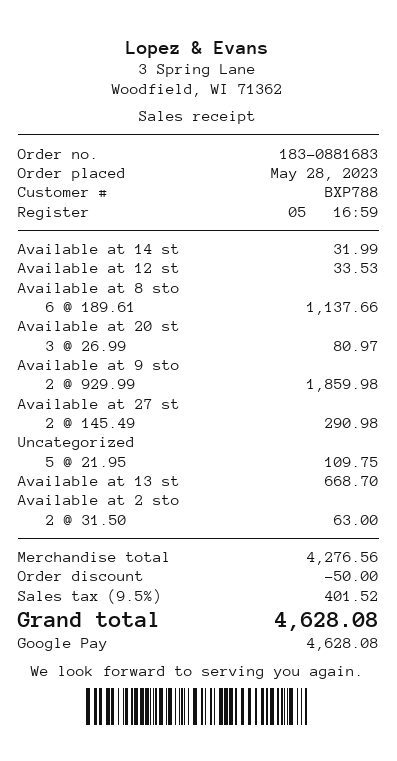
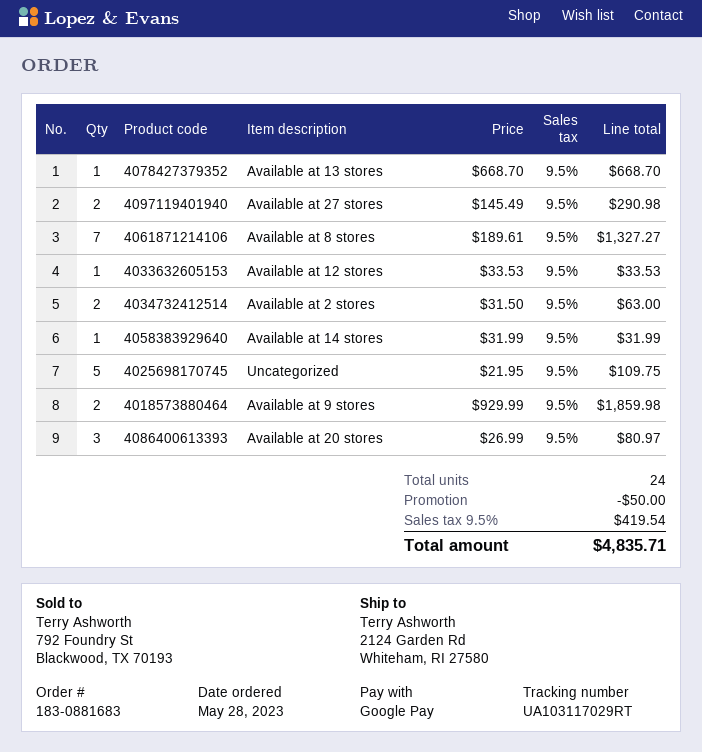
Available at 8 sto: 6 x 189.61 = 1137.66 -> 7 x 189.61 = 1327.27
tax: 9.5% = 401.52 -> 9.5% = 419.54
total: 4628.08 -> 4835.71

